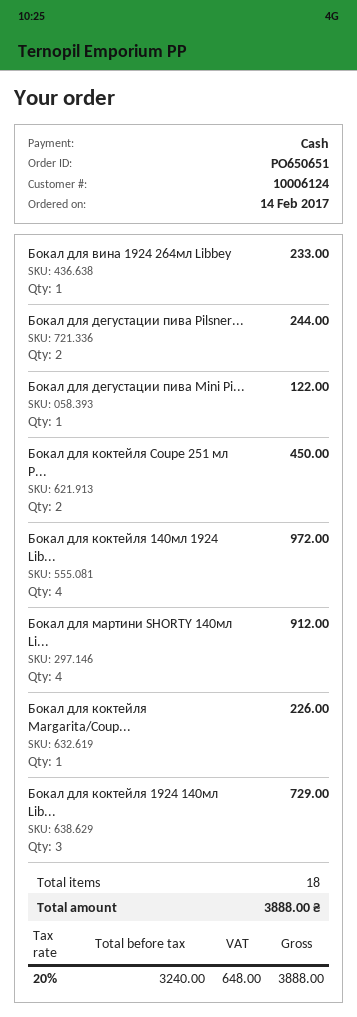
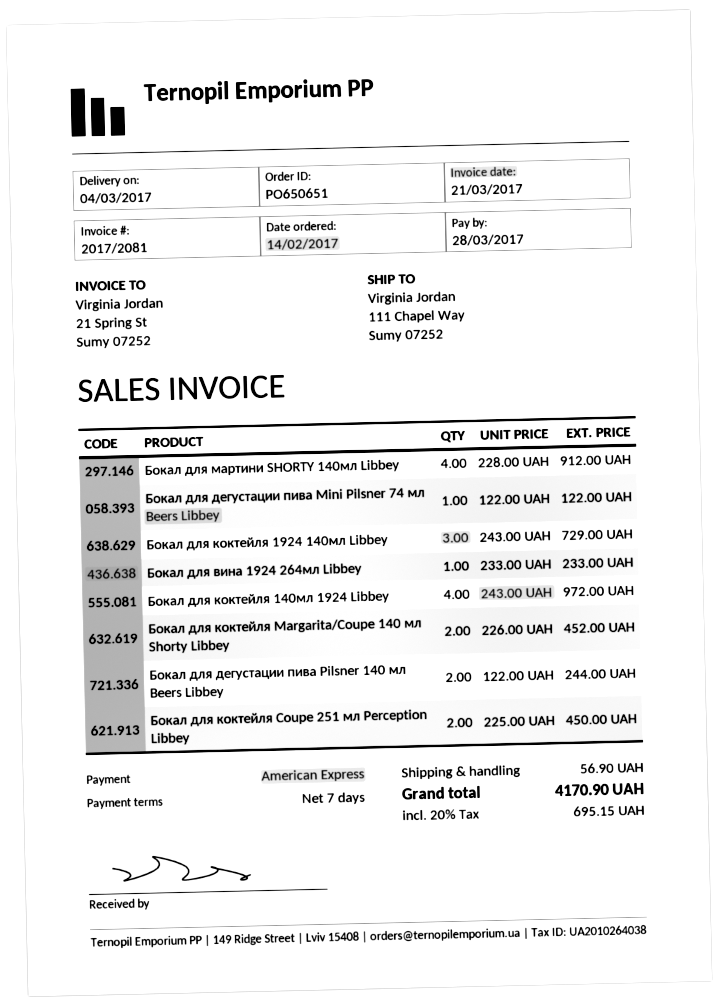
payment method: cash -> American Express
Бокал для коктейля Margarita/Coup...: 1 for 226.00 -> 2 for 452.00
shipping: none -> 56.90
tax: 20% = 648.00 -> 20% = 695.15
total: 3888.00 -> 4170.90

